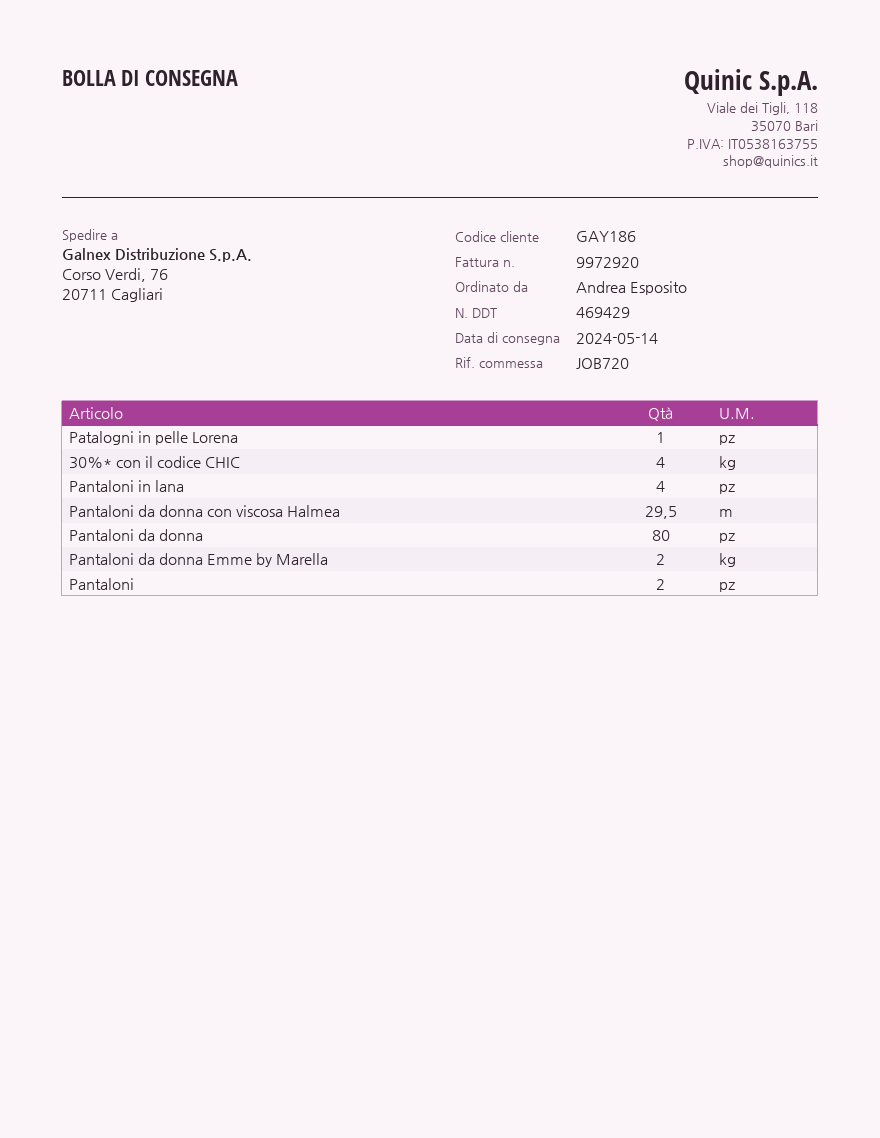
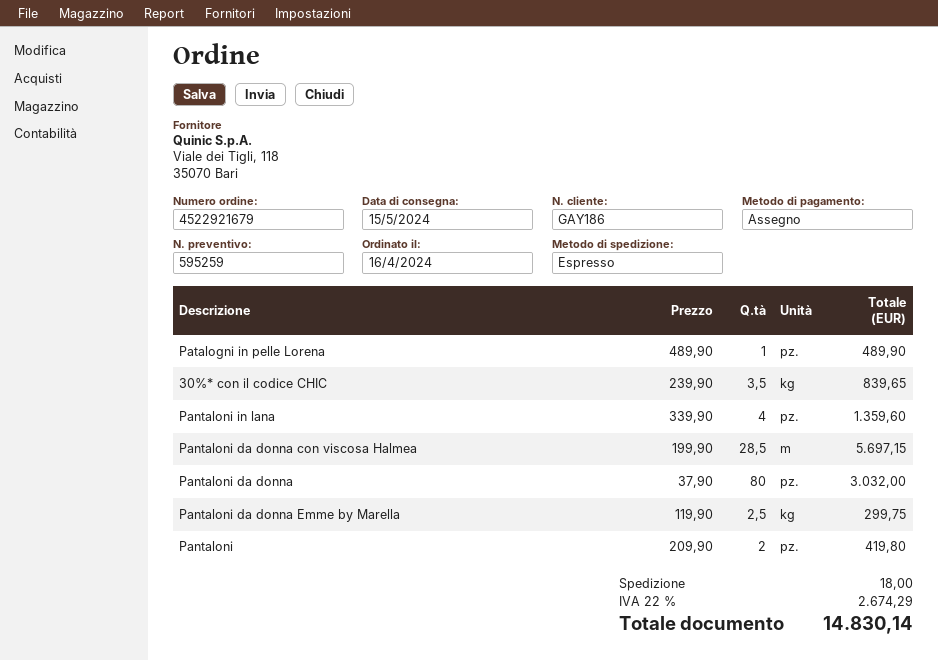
delivery date: 2024-05-14 -> 2024-05-15
30%* con il codice CHIC: 4 -> 3.5
Pantaloni da donna con viscosa Halmea: 29.5 -> 28.5
Pantaloni da donna Emme by Marella: 2 -> 2.5

